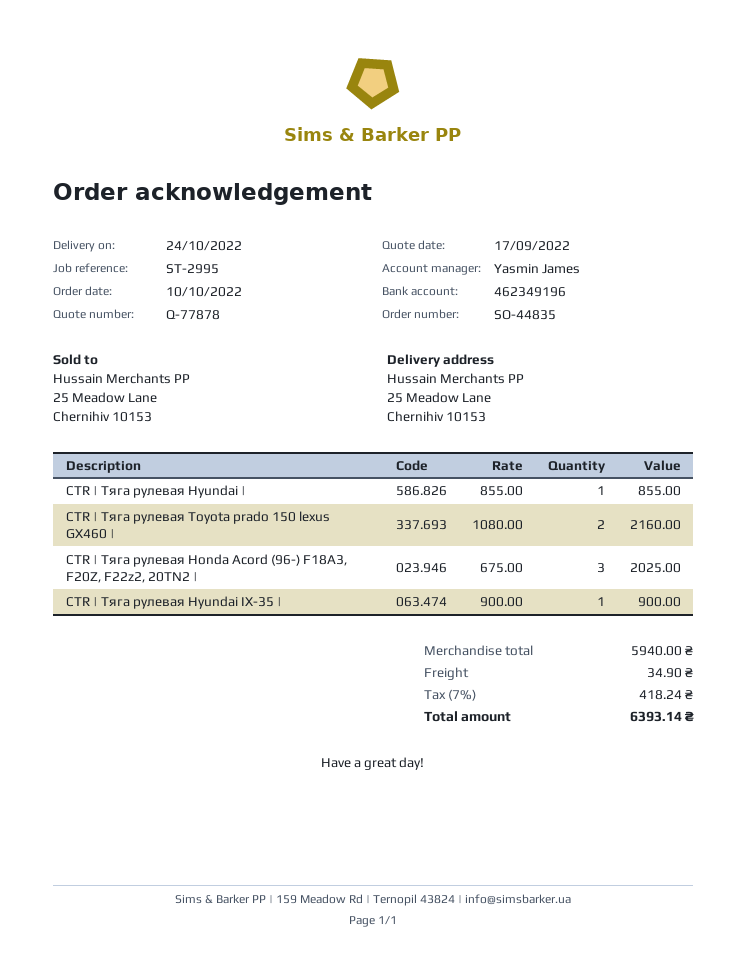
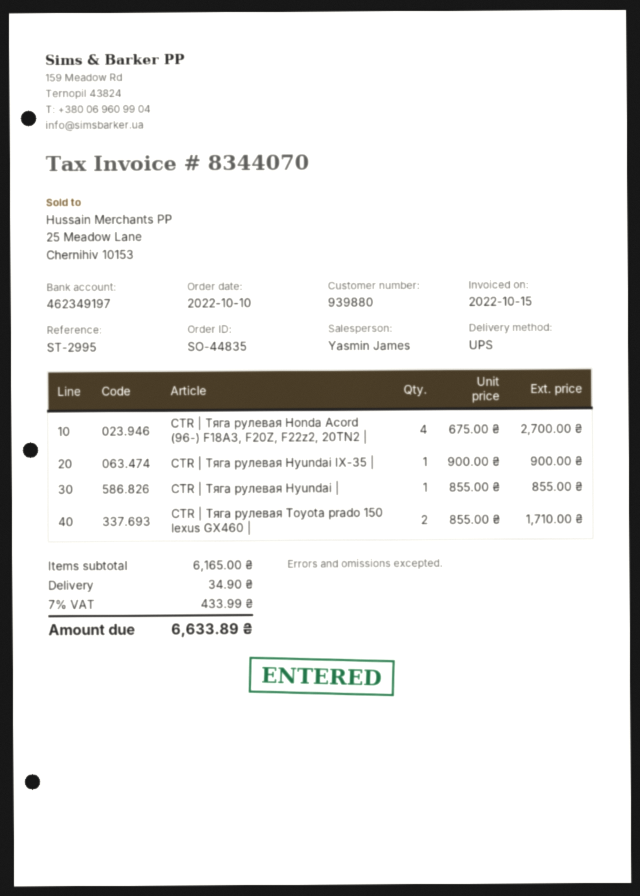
bank account: 462349196 -> 462349197
CTR | Тяга рулевая Toyota prado 150 lexus GX460 |: 2 x 1080.00 = 2160.00 -> 2 x 855.00 = 1710.00
CTR | Тяга рулевая Honda Acord (96-) F18A3, F20Z, F22z2, 20TN2 |: 3 x 675.00 = 2025.00 -> 4 x 675.00 = 2700.00
subtotal: 5940.00 -> 6165.00
tax: 7% = 418.24 -> 7% = 433.99
total: 6393.14 -> 6633.89

